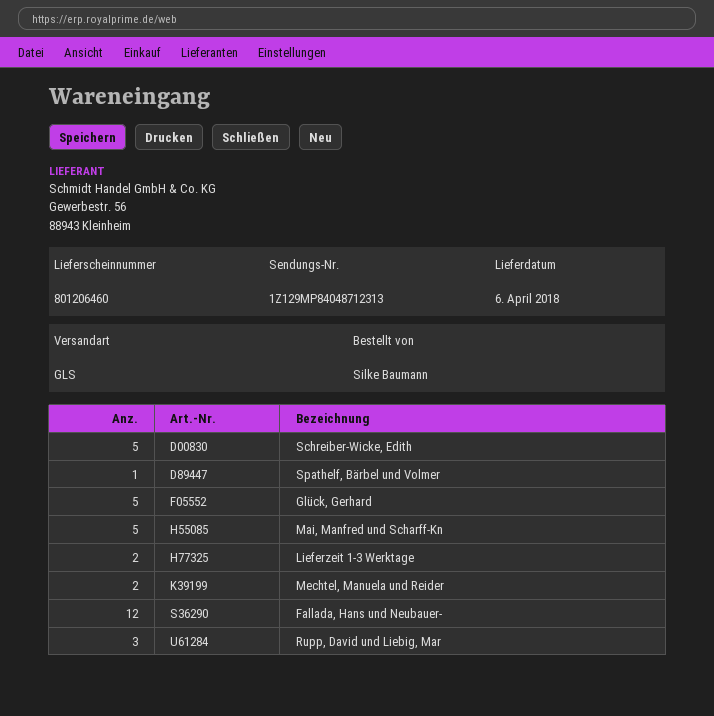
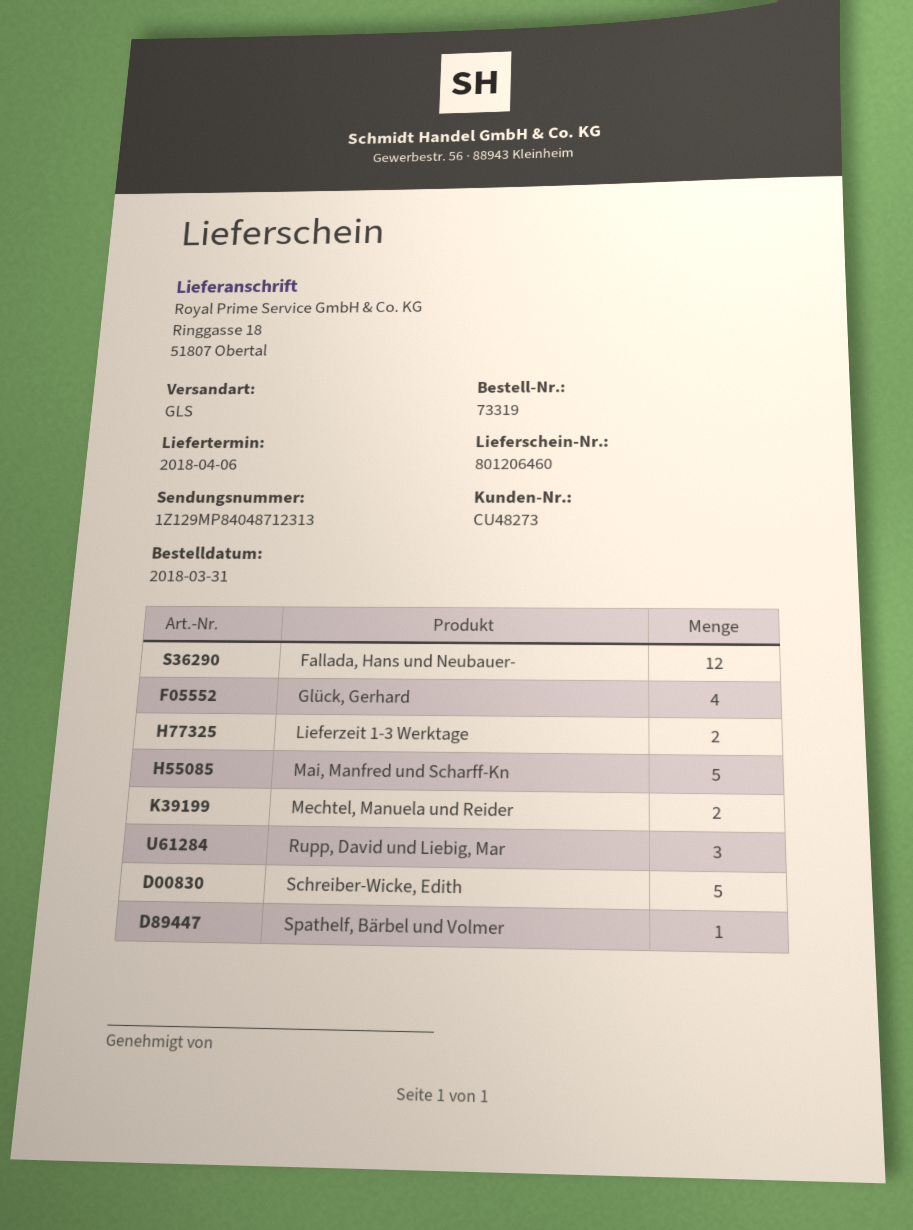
Glück, Gerhard: 5 -> 4

